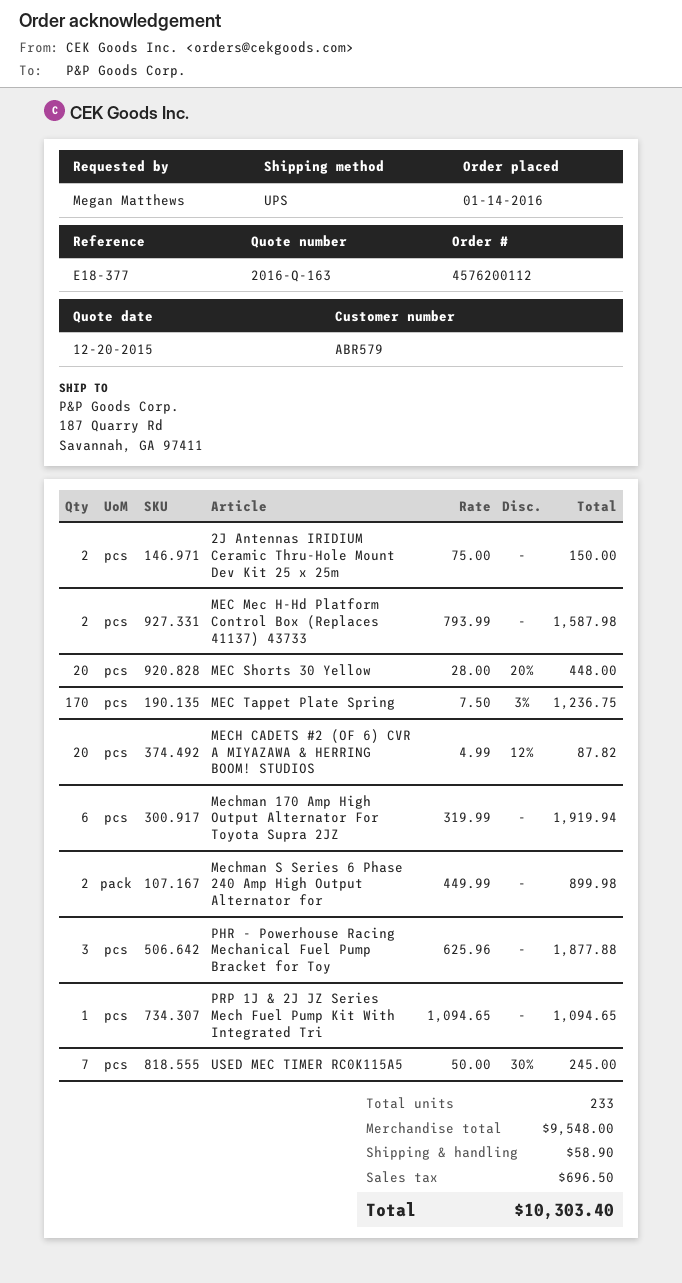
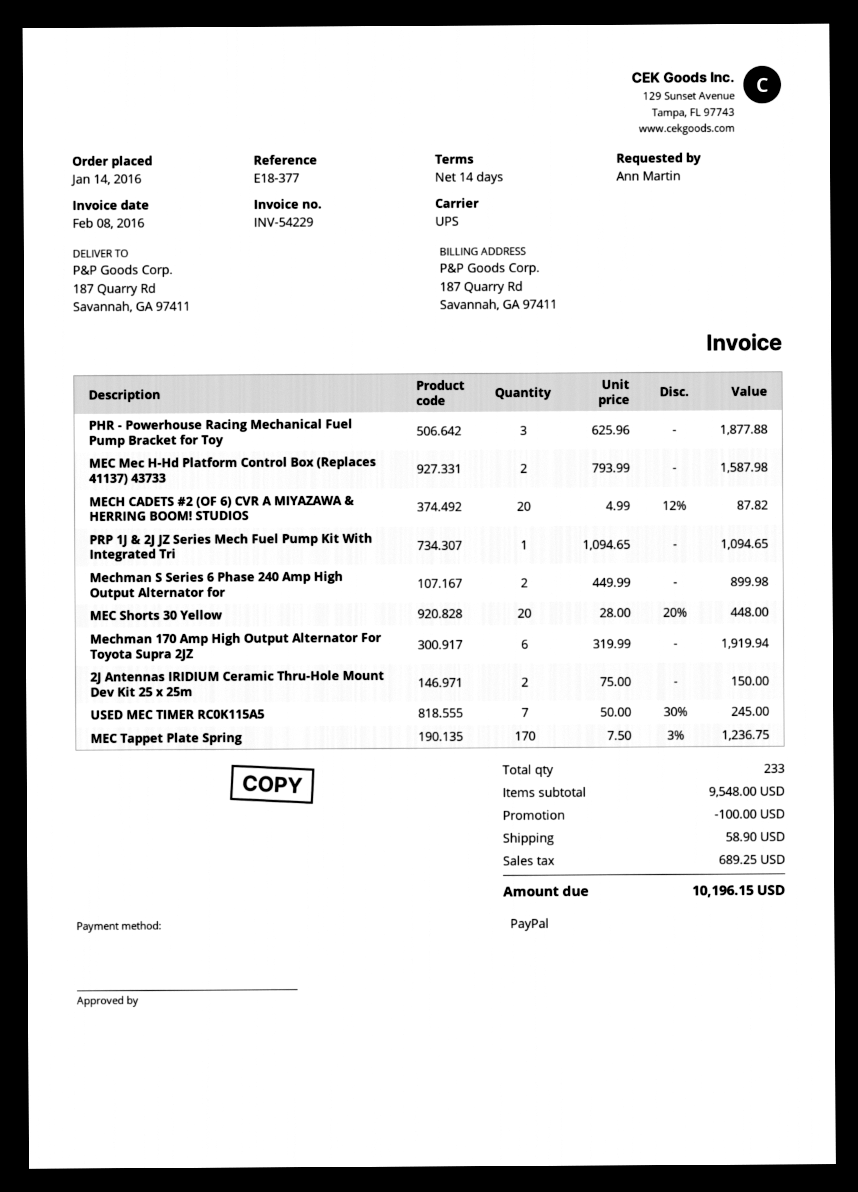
ordered by: Megan Matthews -> Ann Martin
discount: none -> 100.00
tax: 696.50 -> 689.25
total: 10303.40 -> 10196.15

